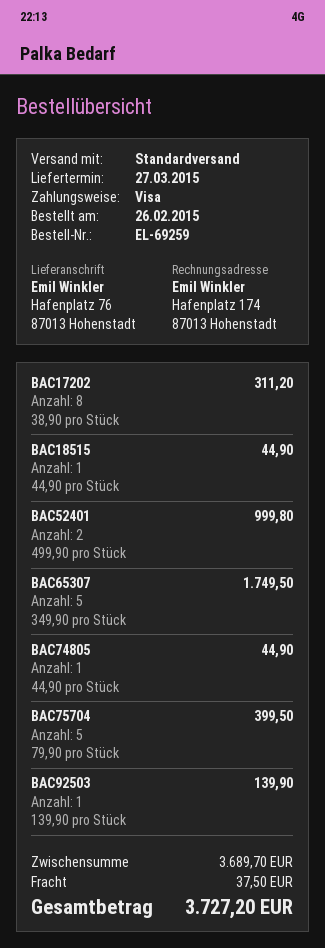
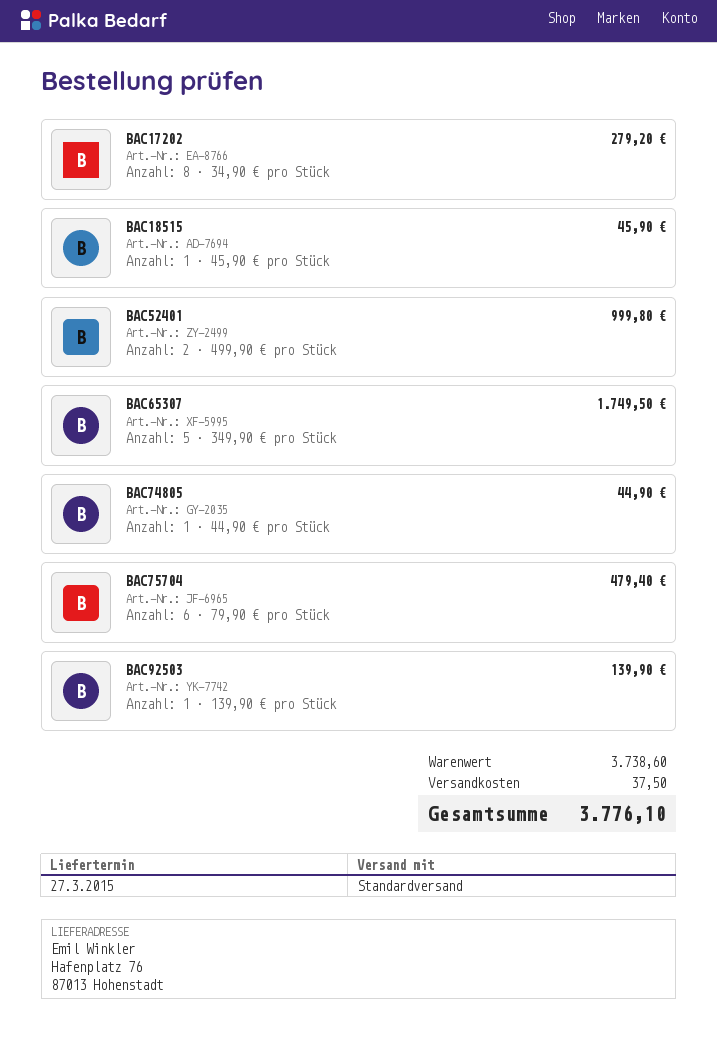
BAC17202: 8 x 38.90 = 311.20 -> 8 x 34.90 = 279.20
BAC18515: 1 x 44.90 = 44.90 -> 1 x 45.90 = 45.90
BAC75704: 5 x 79.90 = 399.50 -> 6 x 79.90 = 479.40
subtotal: 3689.70 -> 3738.60
total: 3727.20 -> 3776.10

